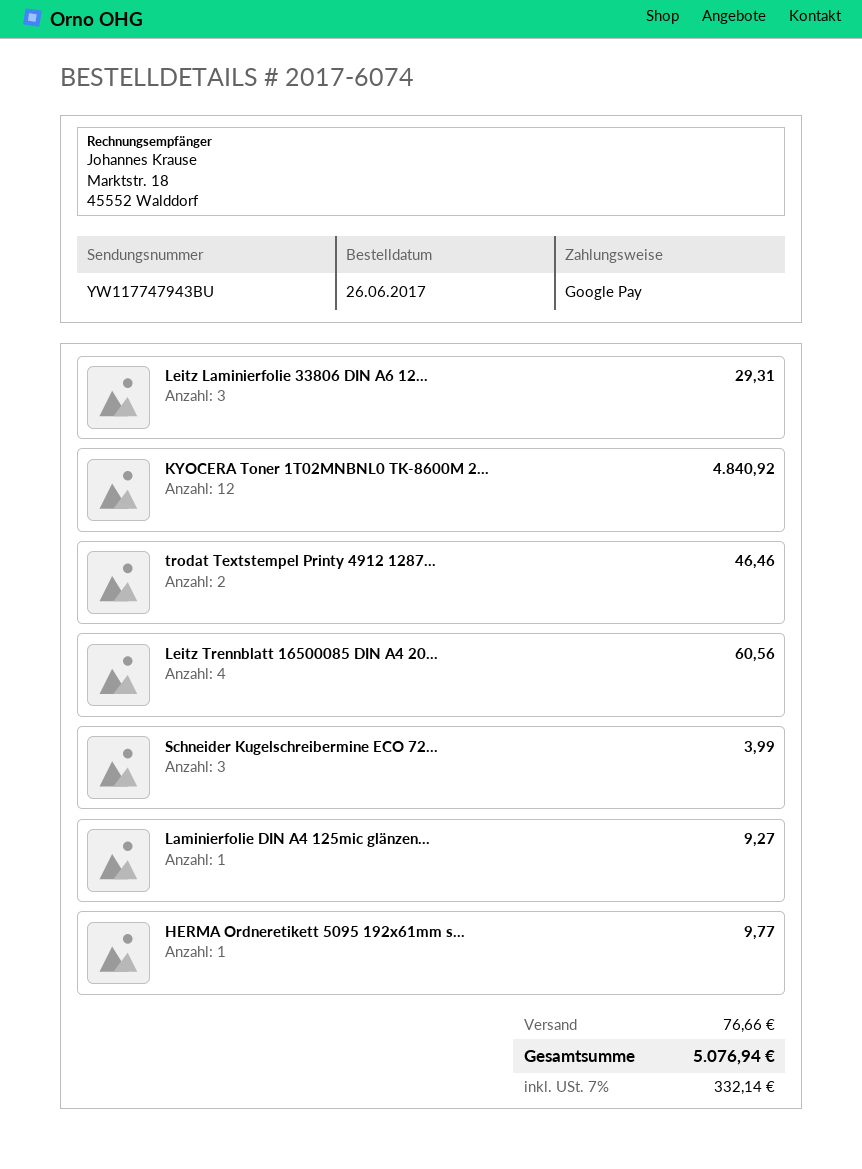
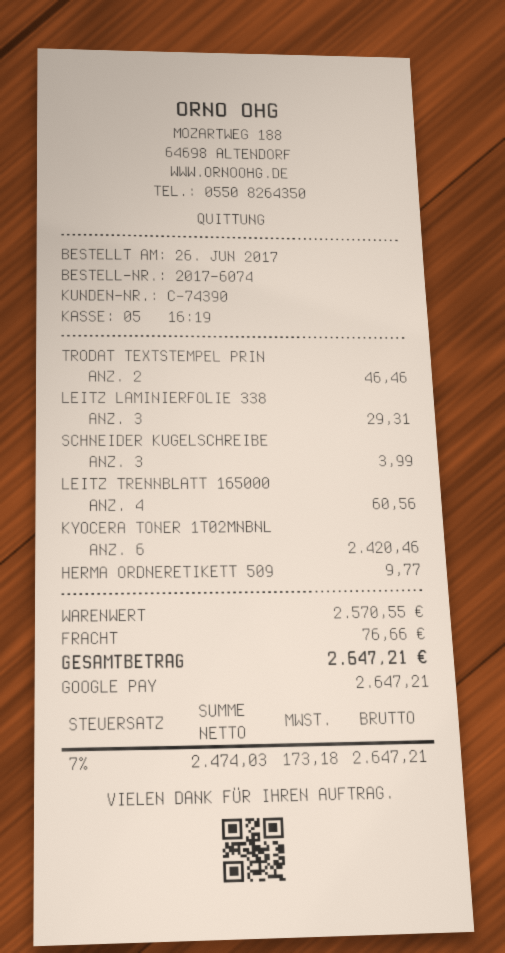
KYOCERA Toner 1T02MNBNL0 TK-8600M 2...: 12 for 4840.92 -> 6 for 2420.46
Laminierfolie DIN A4 125mic glänzen...: 1 for 9.27 -> none
tax: 7% = 332.14 -> 7% = 173.18
total: 5076.94 -> 2647.21

